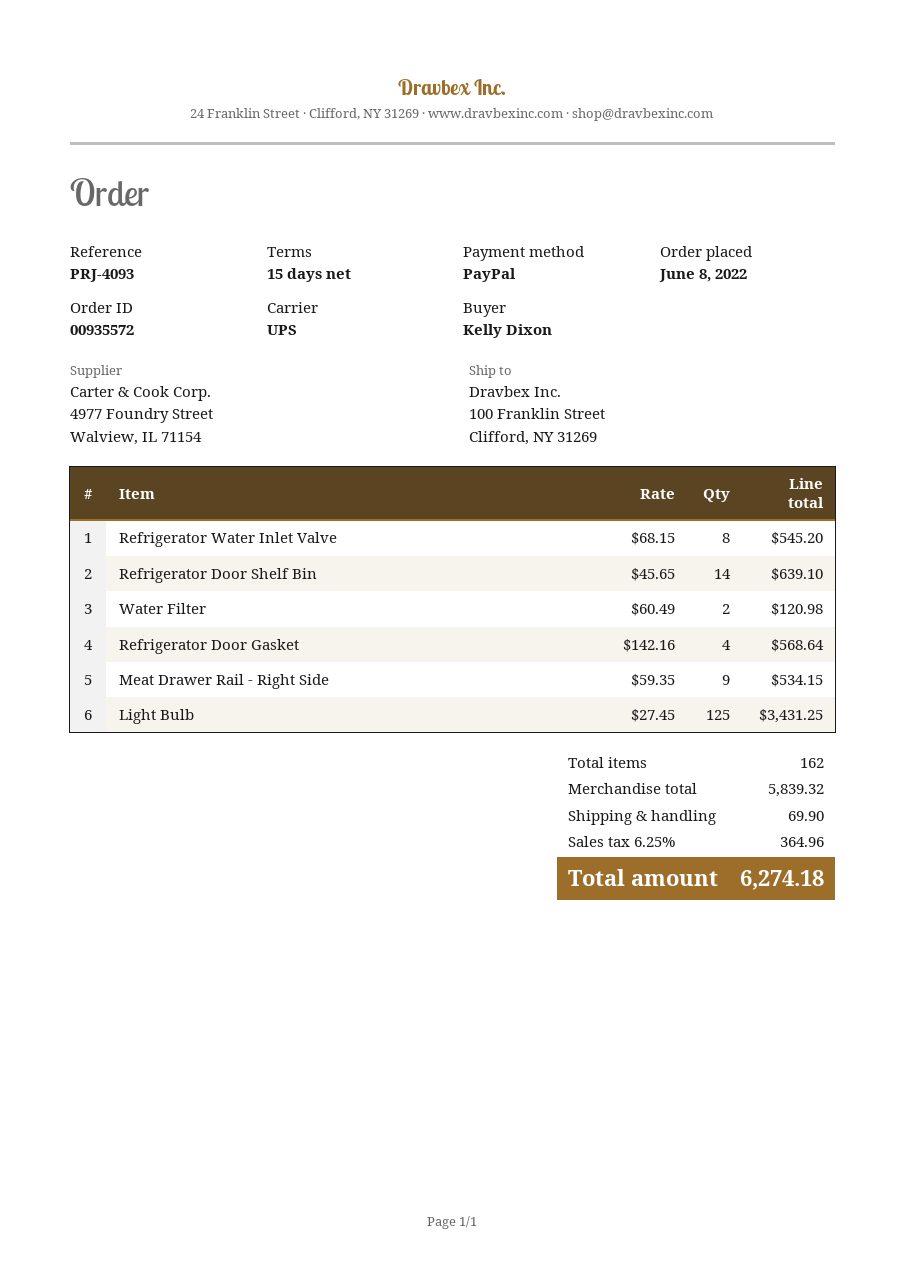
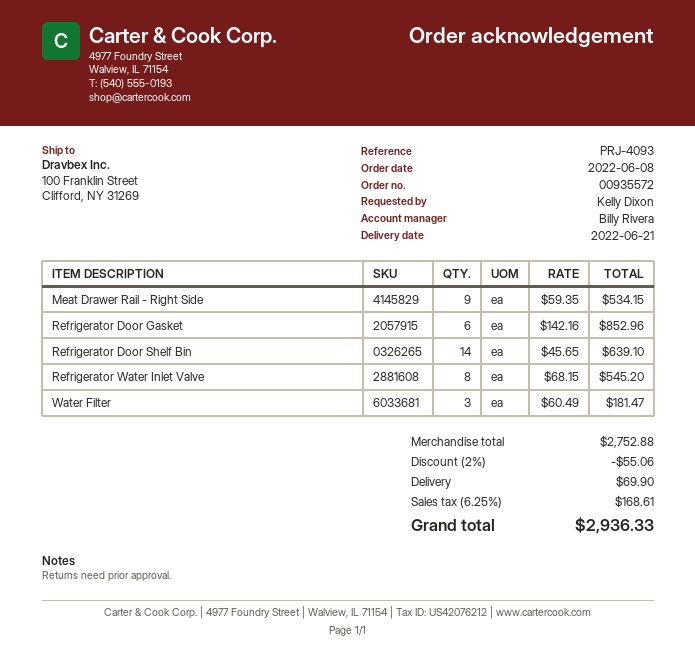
Water Filter: 2 x 60.49 = 120.98 -> 3 x 60.49 = 181.47
Refrigerator Door Gasket: 4 x 142.16 = 568.64 -> 6 x 142.16 = 852.96
Light Bulb: 125 x 27.45 = 3431.25 -> none
subtotal: 5839.32 -> 2752.88
discount: none -> 2% = 55.06
tax: 6.25% = 364.96 -> 6.25% = 168.61
total: 6274.18 -> 2936.33

